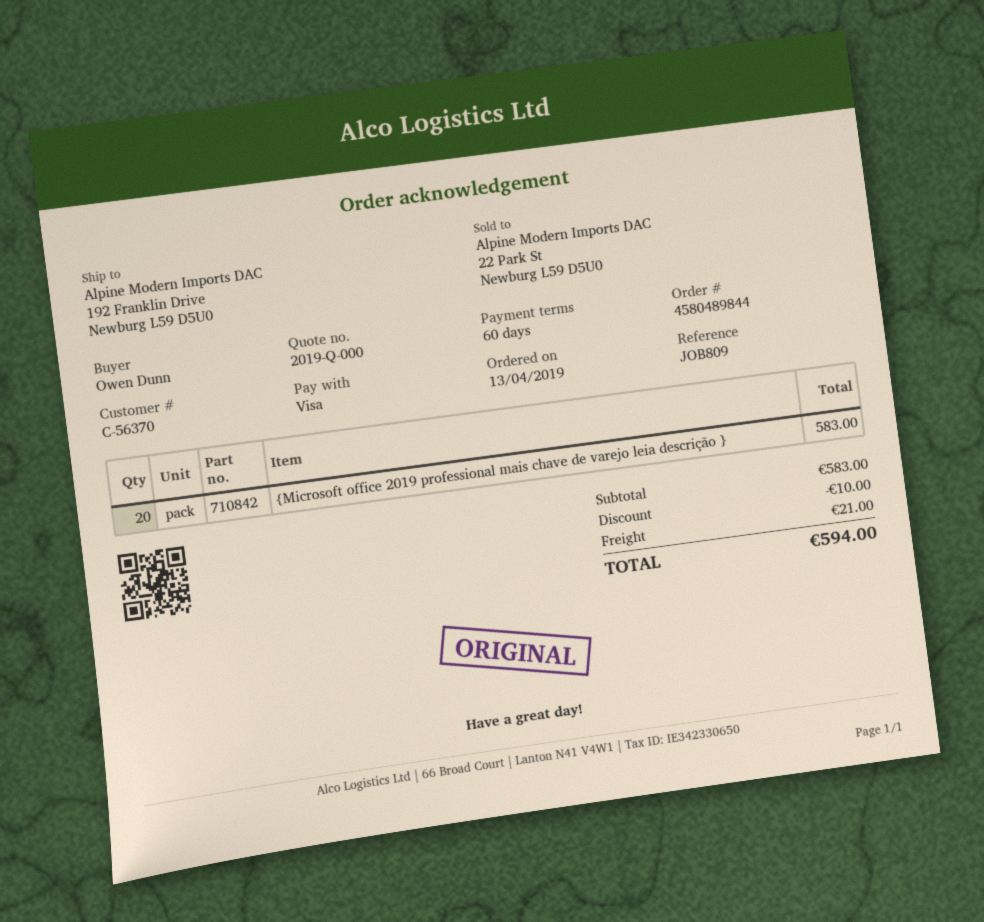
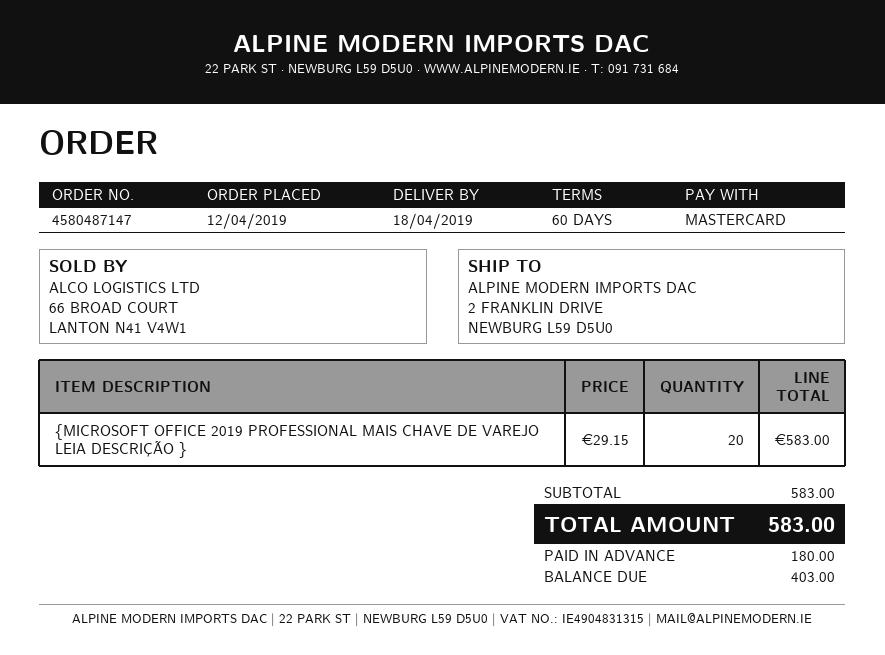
order number: 4580489844 -> 4580487147
order date: 2019-04-13 -> 2019-04-12
payment method: Visa -> Mastercard
ship to: 192 Franklin Drive, Newburg L59 D5U0 -> 2 FRANKLIN DRIVE, NEWBURG L59 D5U0
discount: 10.00 -> none
shipping: 21.00 -> none
total: 594.00 -> 583.00

